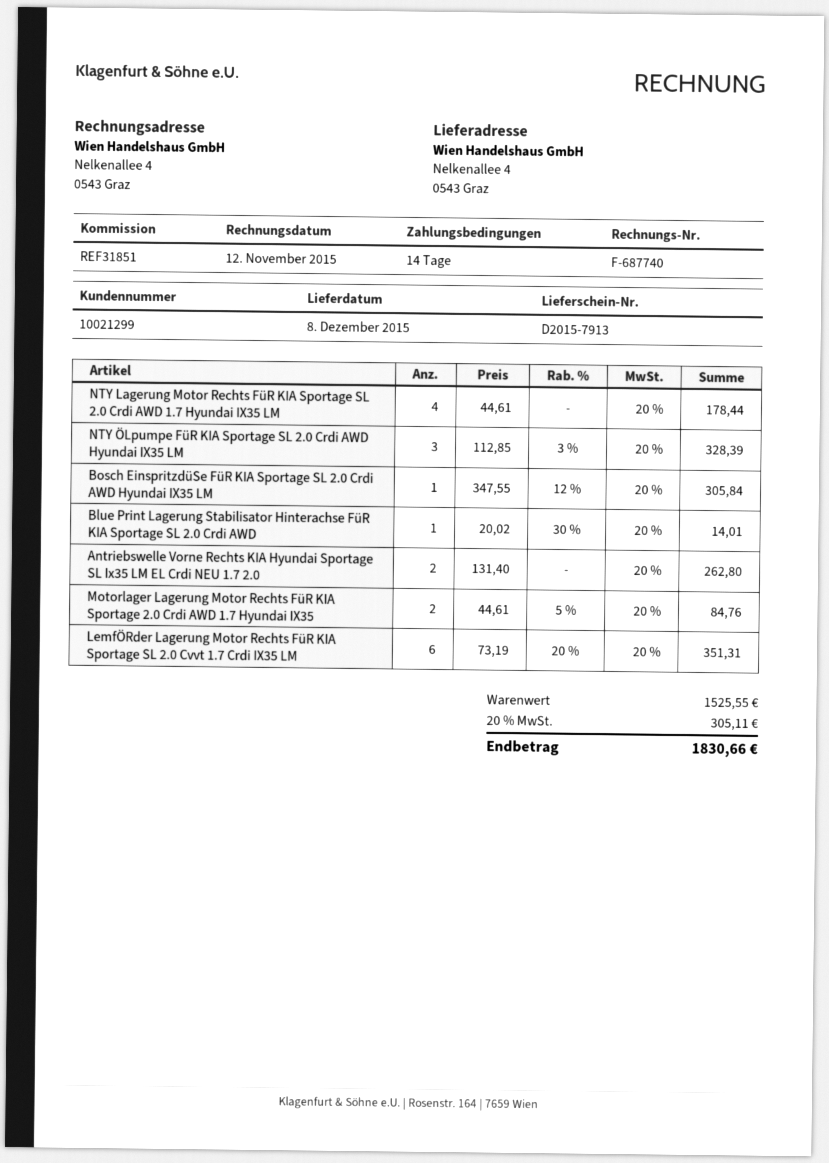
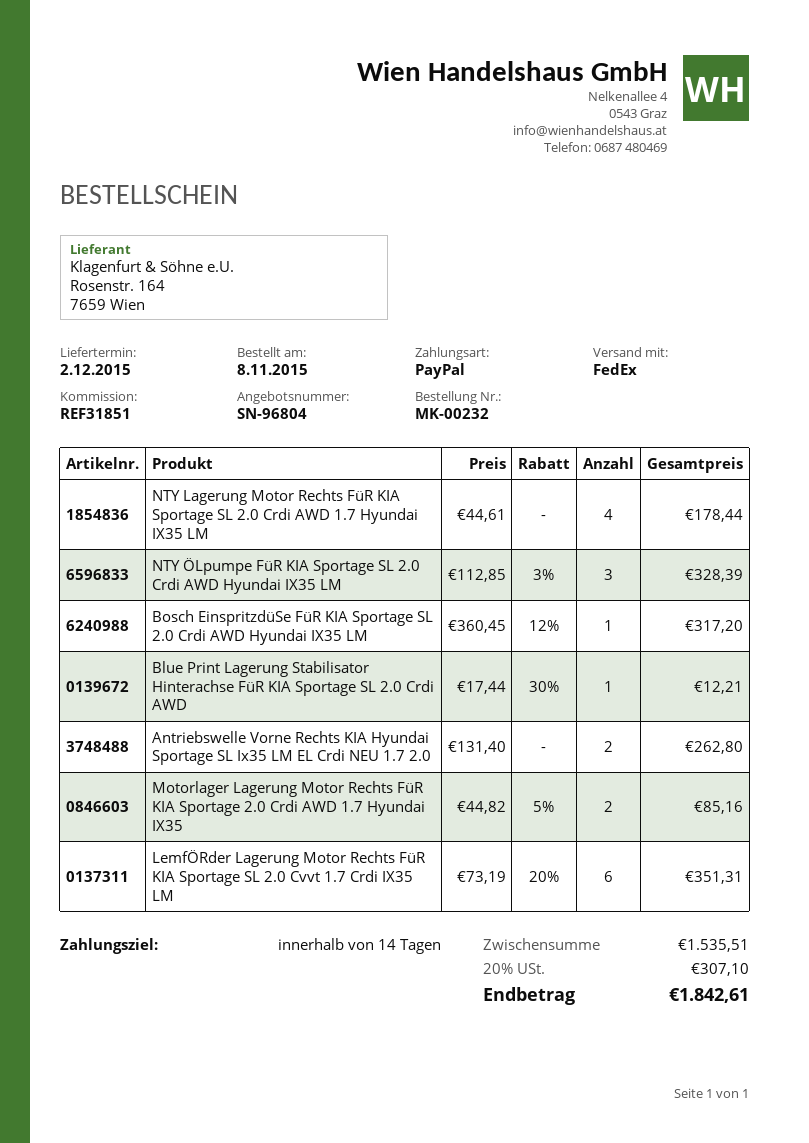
delivery date: 2015-12-08 -> 2015-12-02
Bosch EinspritzdüSe FüR KIA Sportage SL 2.0 Crdi AWD Hyundai IX35 LM: 1 x 347.55 - 12% = 305.84 -> 1 x 360.45 - 12% = 317.20
Blue Print Lagerung Stabilisator Hinterachse FüR KIA Sportage SL 2.0 Crdi AWD: 1 x 20.02 - 30% = 14.01 -> 1 x 17.44 - 30% = 12.21
Motorlager Lagerung Motor Rechts FüR KIA Sportage 2.0 Crdi AWD 1.7 Hyundai IX35: 2 x 44.61 - 5% = 84.76 -> 2 x 44.82 - 5% = 85.16
subtotal: 1525.55 -> 1535.51
tax: 20% = 305.11 -> 20% = 307.10
total: 1830.66 -> 1842.61

